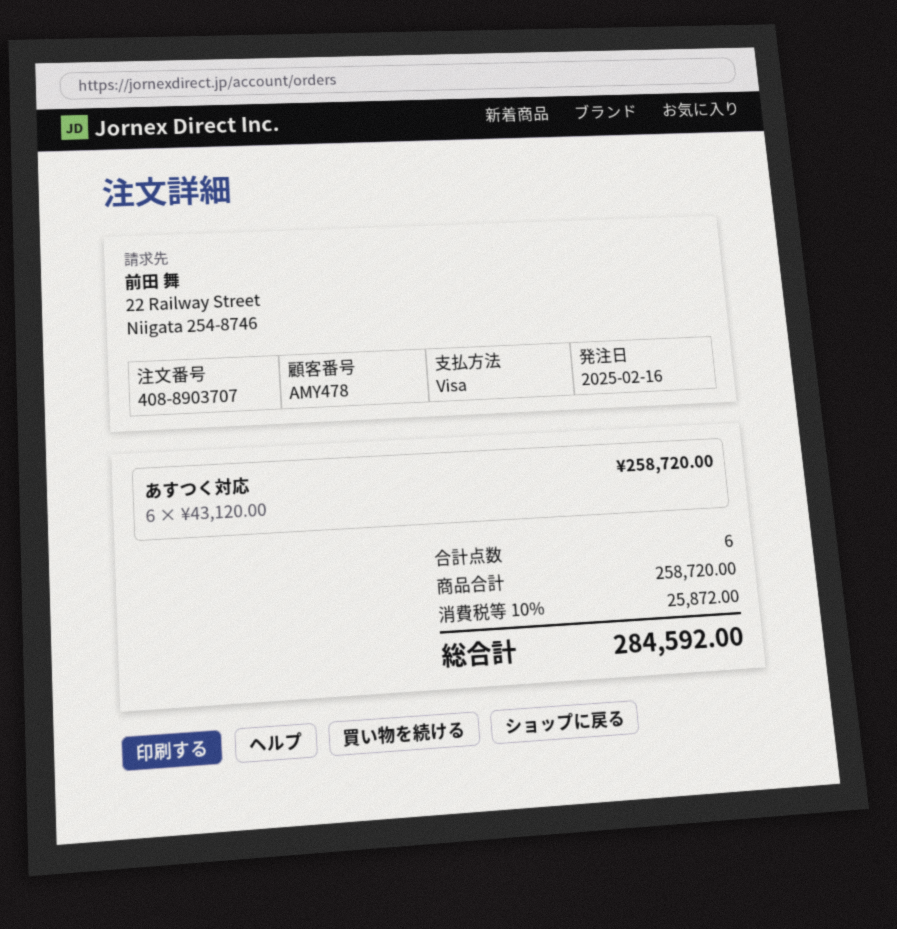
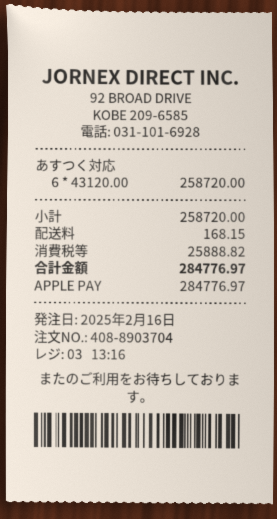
order number: 408-8903707 -> 408-8903704
payment method: Visa -> Apple Pay
shipping: none -> 168.15
tax: 25872.00 -> 25888.82
total: 284592.00 -> 284776.97

